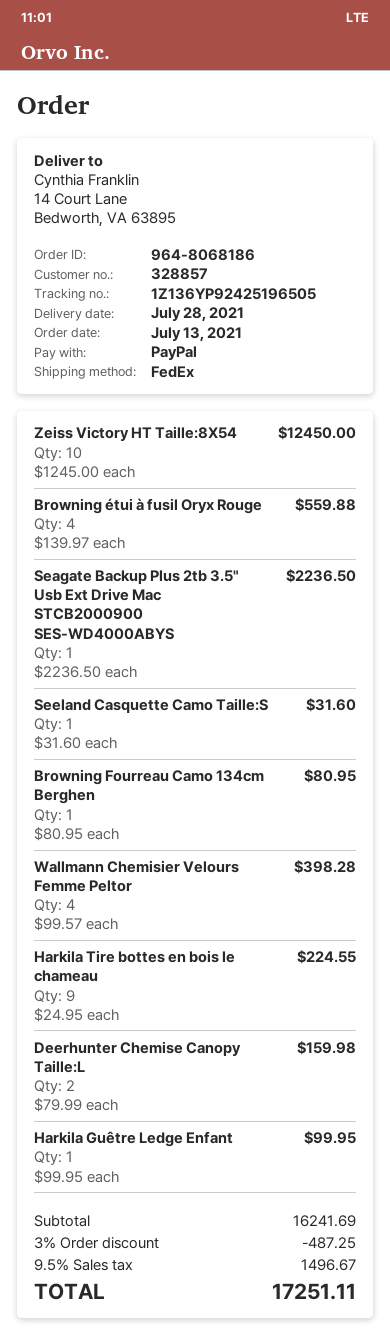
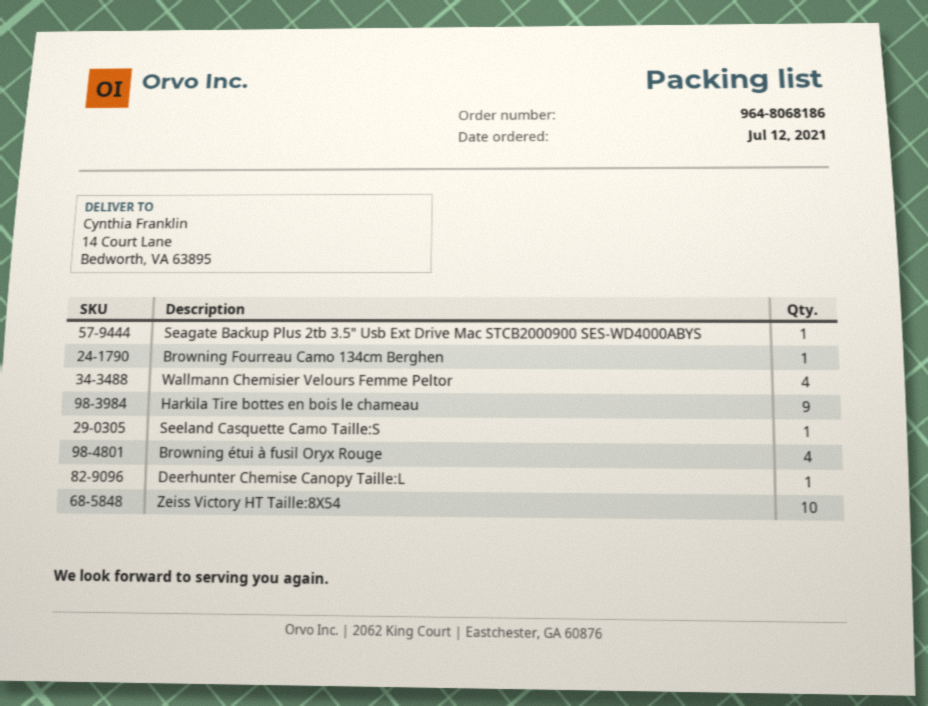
order date: 2021-07-13 -> 2021-07-12
Deerhunter Chemise Canopy Taille:L: 2 -> 1
Harkila Guêtre Ledge Enfant: 1 -> none

